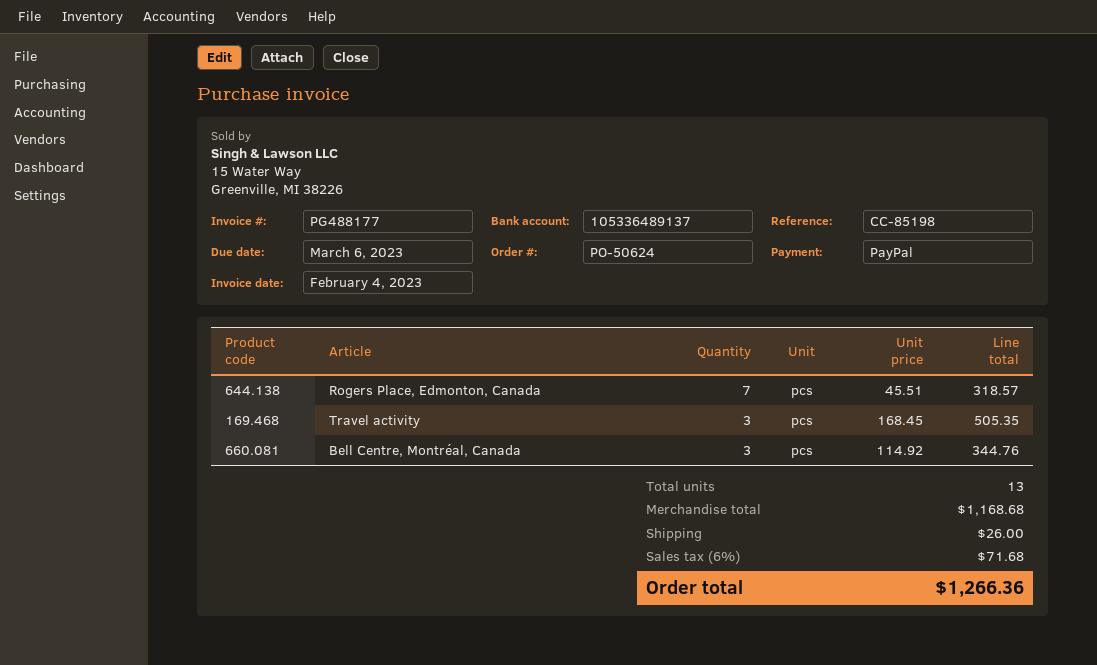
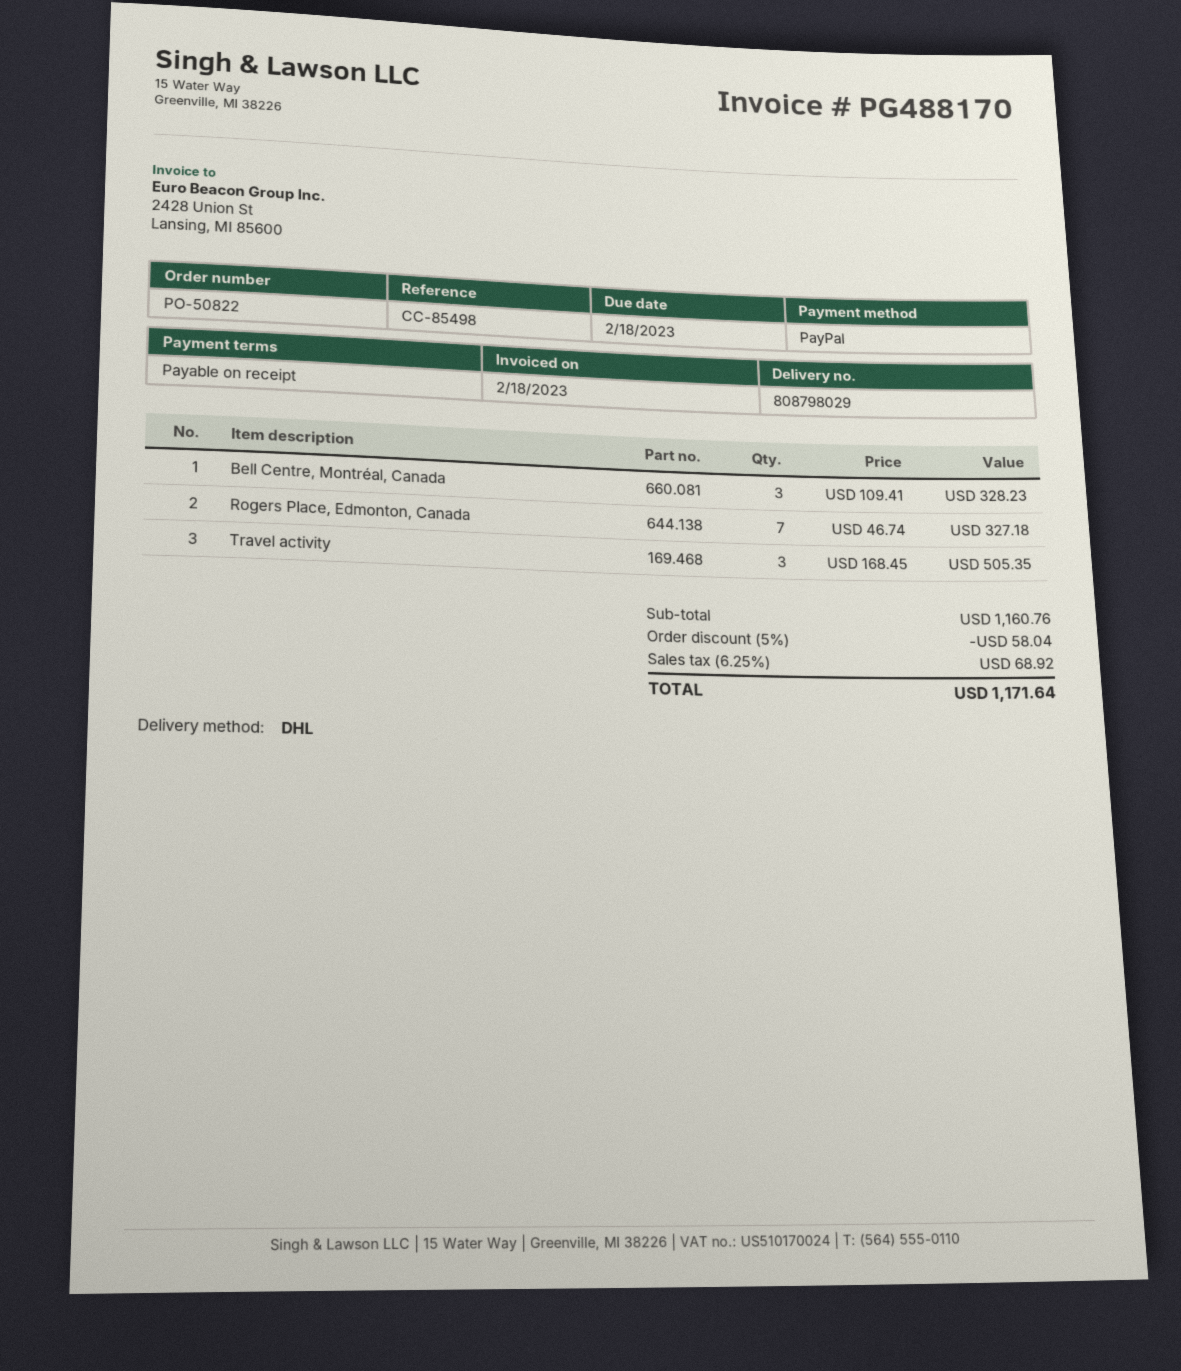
order number: PO-50624 -> PO-50822
invoice number: PG488177 -> PG488170
invoice date: 2023-02-04 -> 2023-02-18
due date: 2023-03-06 -> 2023-02-18
reference: CC-85198 -> CC-85498
Rogers Place, Edmonton, Canada: 7 x 45.51 = 318.57 -> 7 x 46.74 = 327.18
Bell Centre, Montréal, Canada: 3 x 114.92 = 344.76 -> 3 x 109.41 = 328.23
subtotal: 1168.68 -> 1160.76
discount: none -> 5% = 58.04
shipping: 26.00 -> none
tax: 6% = 71.68 -> 6.25% = 68.92
total: 1266.36 -> 1171.64

